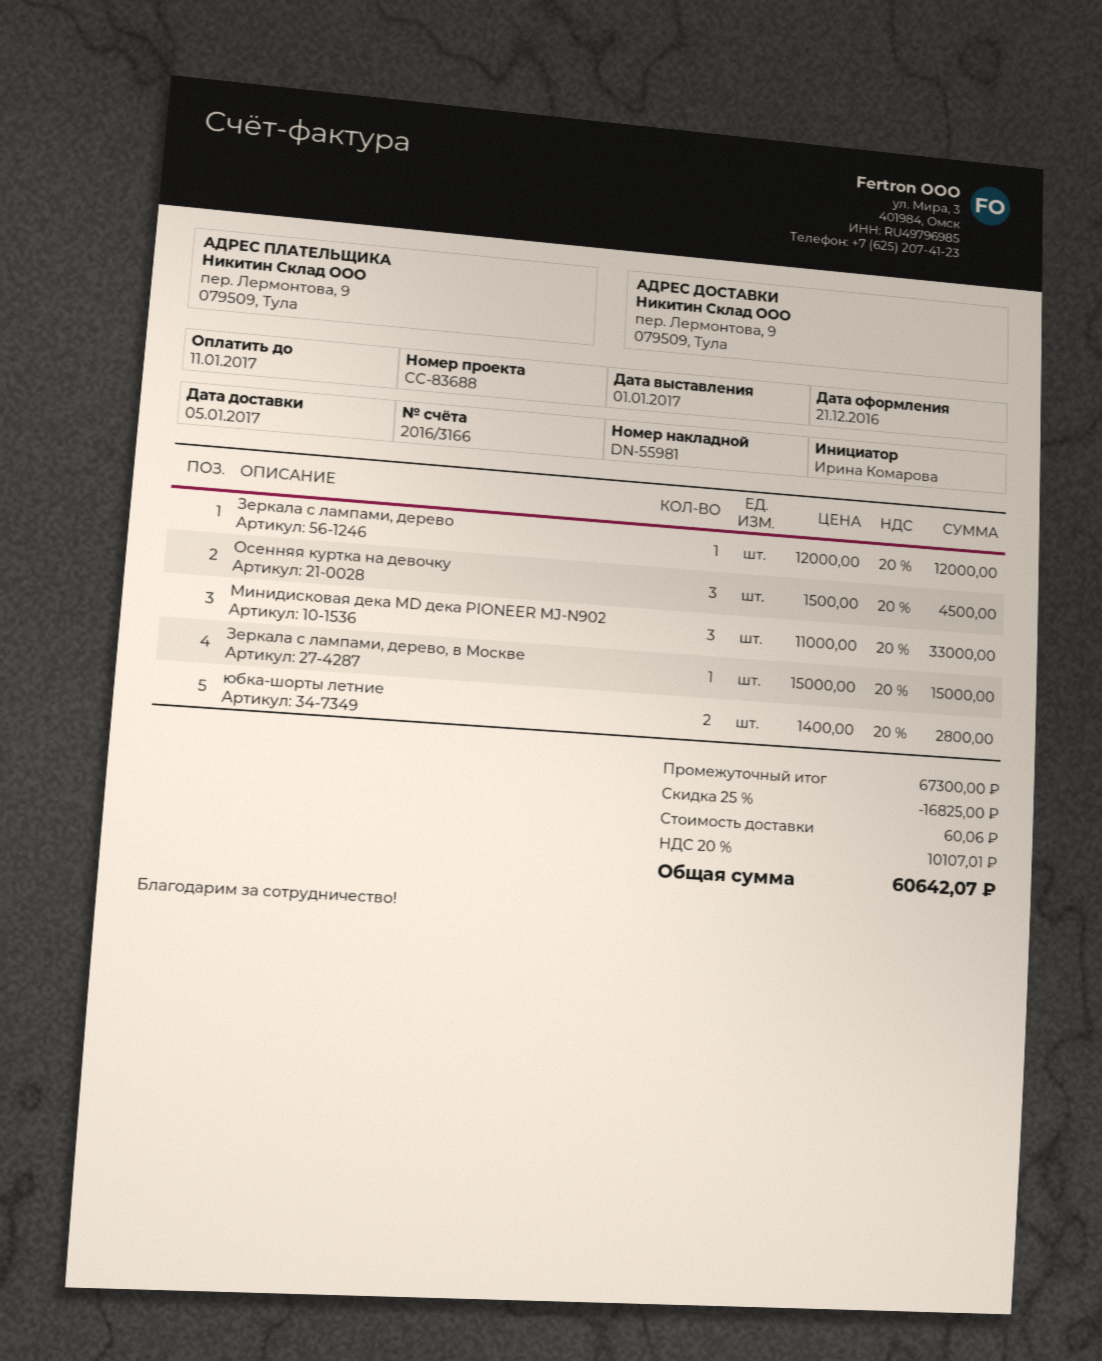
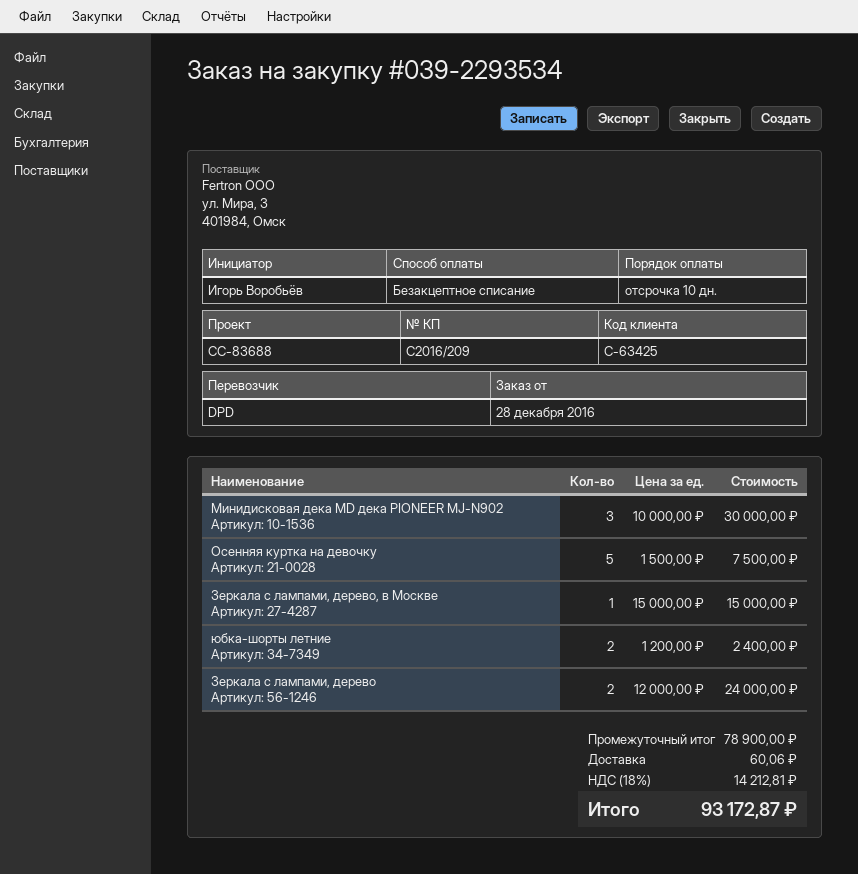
order date: 2016-12-21 -> 2016-12-28
ordered by: Ирина Комарова -> Игорь Воробьёв
Зеркала с лампами, дерево: 1 x 12000.00 = 12000.00 -> 2 x 12000.00 = 24000.00
Осенняя куртка на девочку: 3 x 1500.00 = 4500.00 -> 5 x 1500.00 = 7500.00
Минидисковая дека MD дека PIONEER MJ-N902: 3 x 11000.00 = 33000.00 -> 3 x 10000.00 = 30000.00
юбка-шорты летние: 2 x 1400.00 = 2800.00 -> 2 x 1200.00 = 2400.00
subtotal: 67300.00 -> 78900.00
discount: 25% = 16825.00 -> none
tax: 20% = 10107.01 -> 18% = 14212.81
total: 60642.07 -> 93172.87

